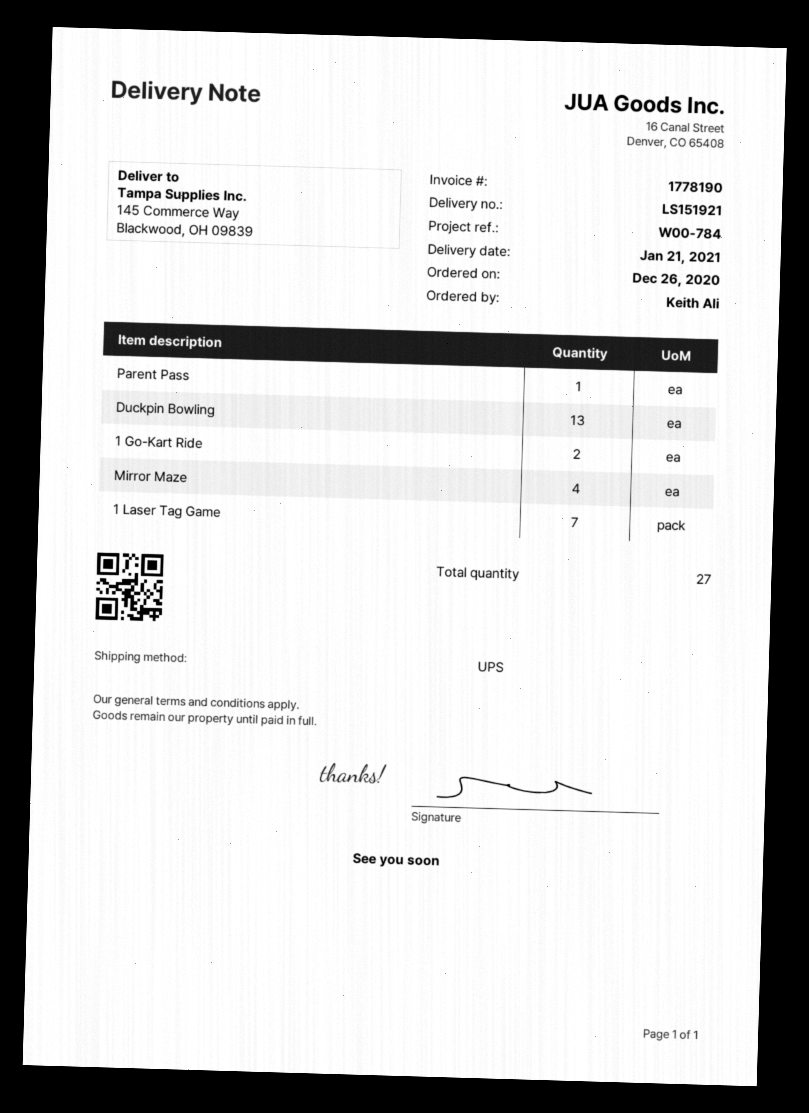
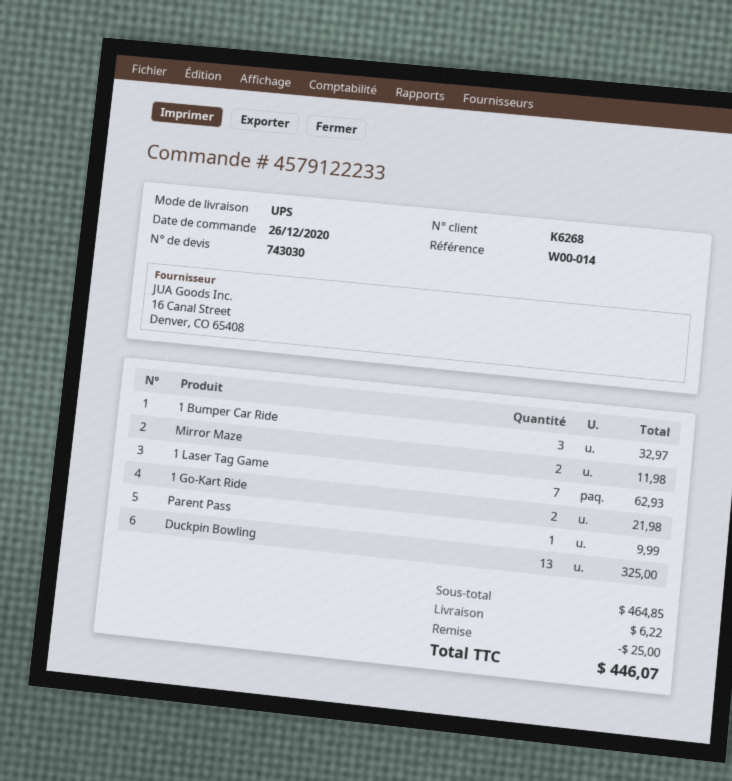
reference: W00-784 -> W00-014
Mirror Maze: 4 -> 2
1 Bumper Car Ride: none -> 3

